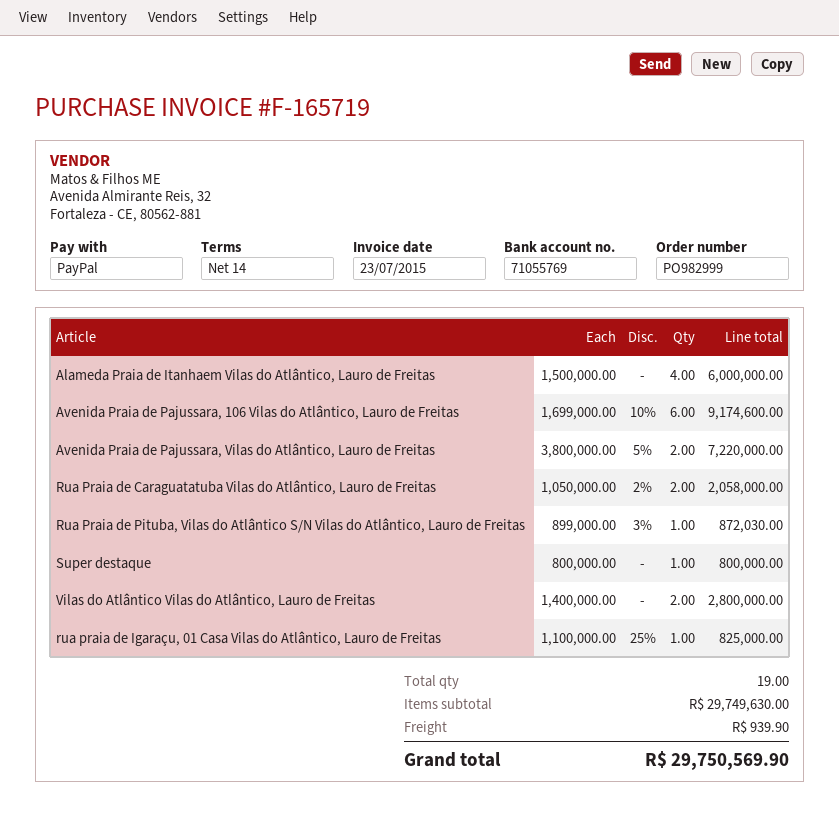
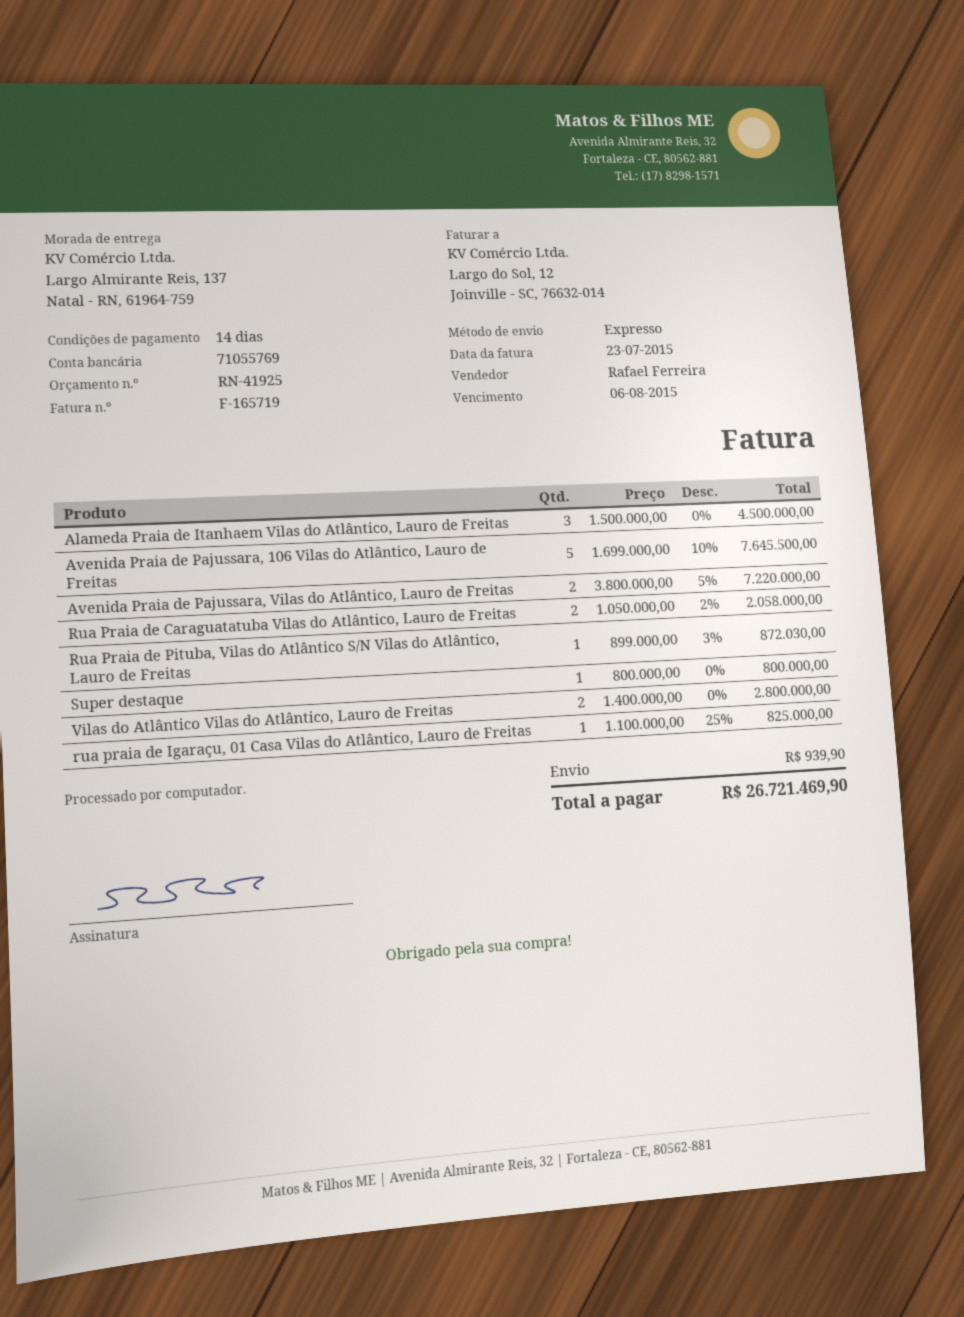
Alameda Praia de Itanhaem Vilas do Atlântico, Lauro de Freitas: 4 x 1500000.00 = 6000000.00 -> 3 x 1500000.00 = 4500000.00
Avenida Praia de Pajussara, 106 Vilas do Atlântico, Lauro de Freitas: 6 x 1699000.00 - 10% = 9174600.00 -> 5 x 1699000.00 - 10% = 7645500.00
total: 29750569.90 -> 26721469.90

